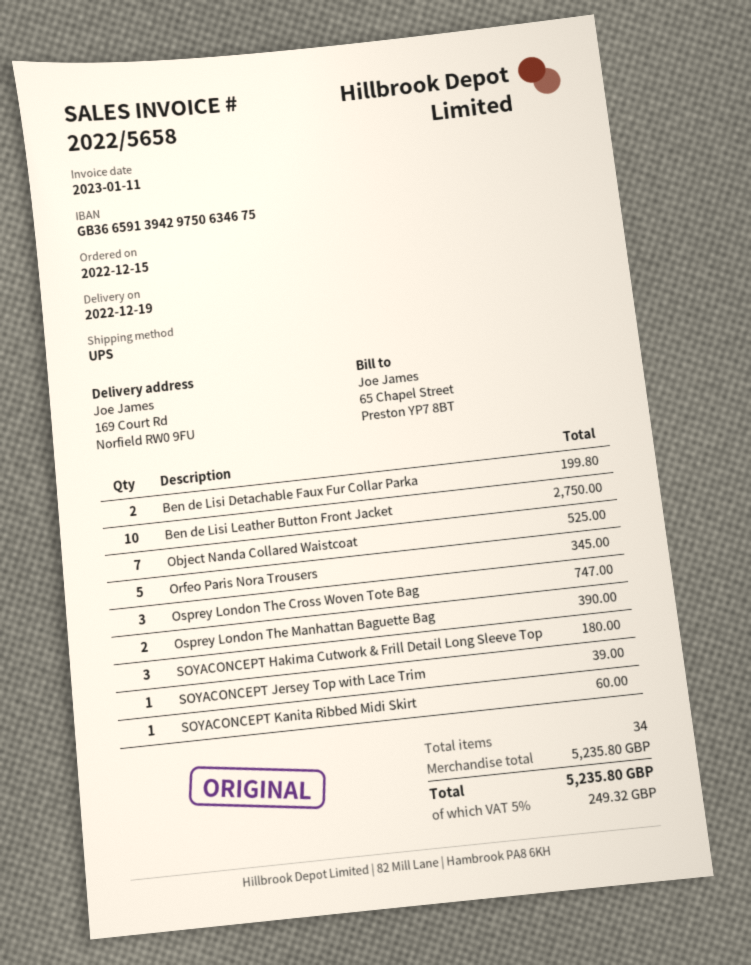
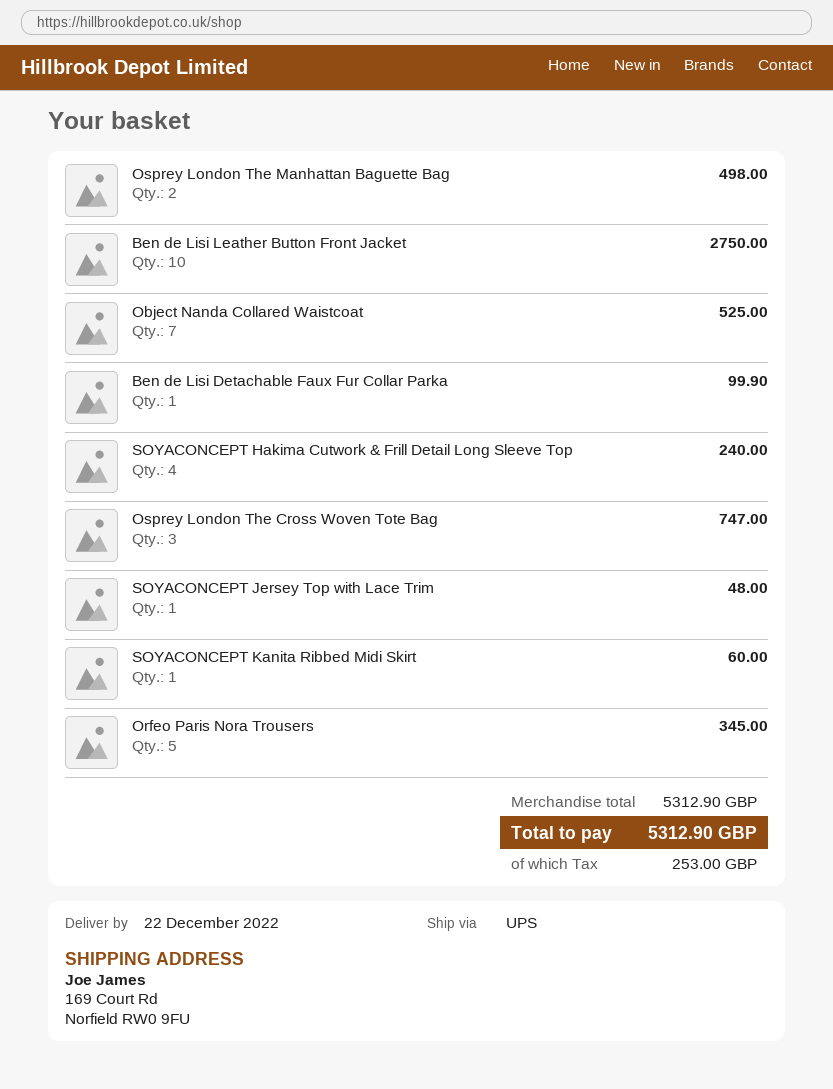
delivery date: 2022-12-19 -> 2022-12-22
Ben de Lisi Detachable Faux Fur Collar Parka: 2 for 199.80 -> 1 for 99.90
Osprey London The Manhattan Baguette Bag: 2 for 390.00 -> 2 for 498.00
SOYACONCEPT Hakima Cutwork & Frill Detail Long Sleeve Top: 3 for 180.00 -> 4 for 240.00
SOYACONCEPT Jersey Top with Lace Trim: 1 for 39.00 -> 1 for 48.00
subtotal: 5235.80 -> 5312.90
tax: 249.32 -> 253.00
total: 5235.80 -> 5312.90

